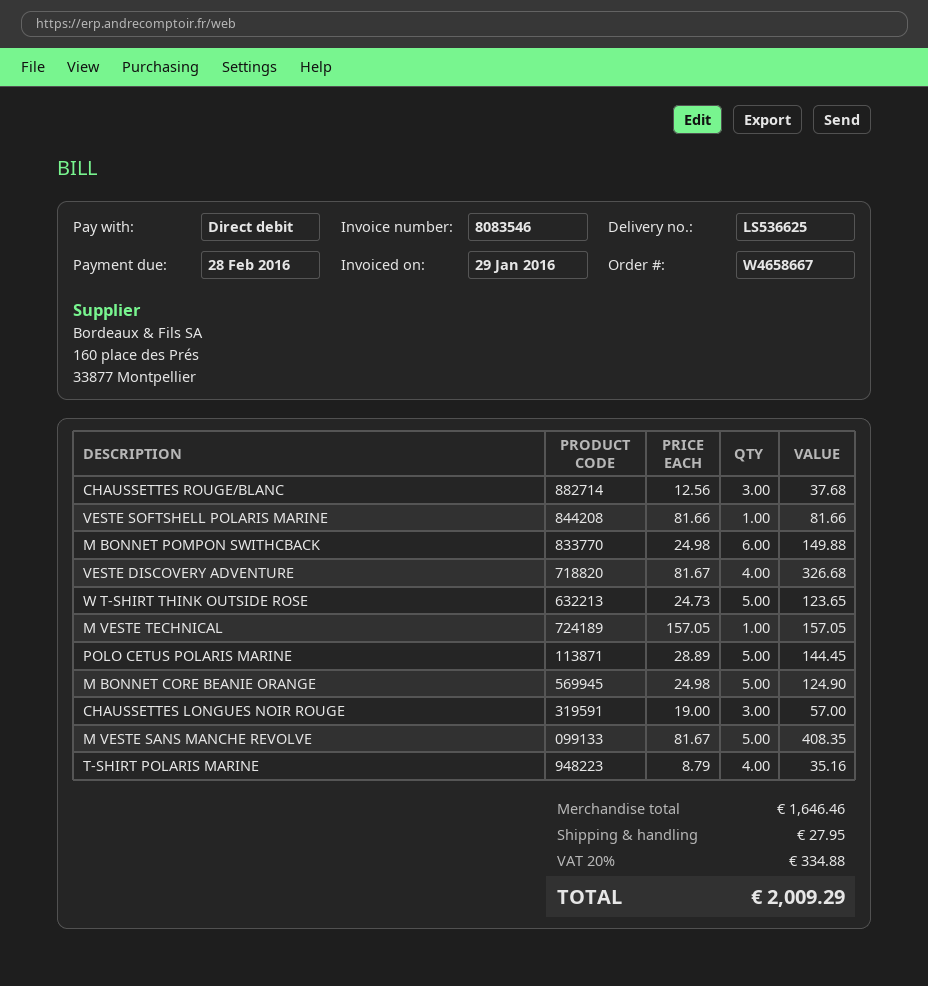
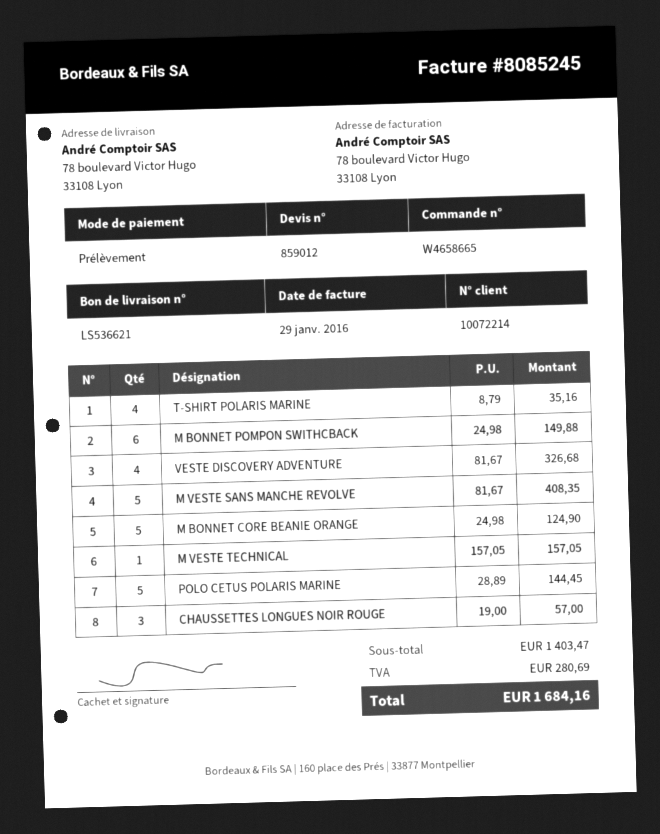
order number: W4658667 -> W4658665
delivery note number: LS536625 -> LS536621
invoice number: 8083546 -> 8085245
CHAUSSETTES ROUGE/BLANC: 3 x 12.56 = 37.68 -> none
VESTE SOFTSHELL POLARIS MARINE: 1 x 81.66 = 81.66 -> none
W T-SHIRT THINK OUTSIDE ROSE: 5 x 24.73 = 123.65 -> none
subtotal: 1646.46 -> 1403.47
shipping: 27.95 -> none
tax: 334.88 -> 280.69
total: 2009.29 -> 1684.16

